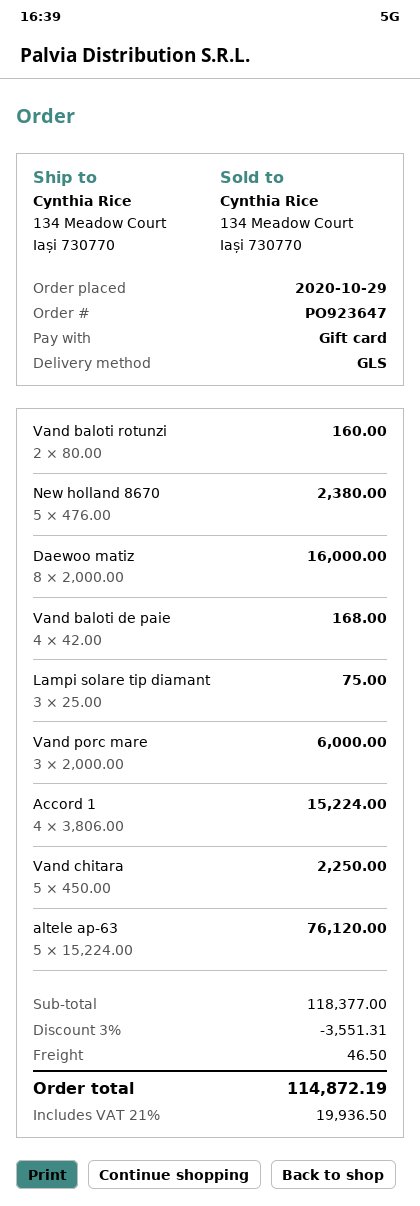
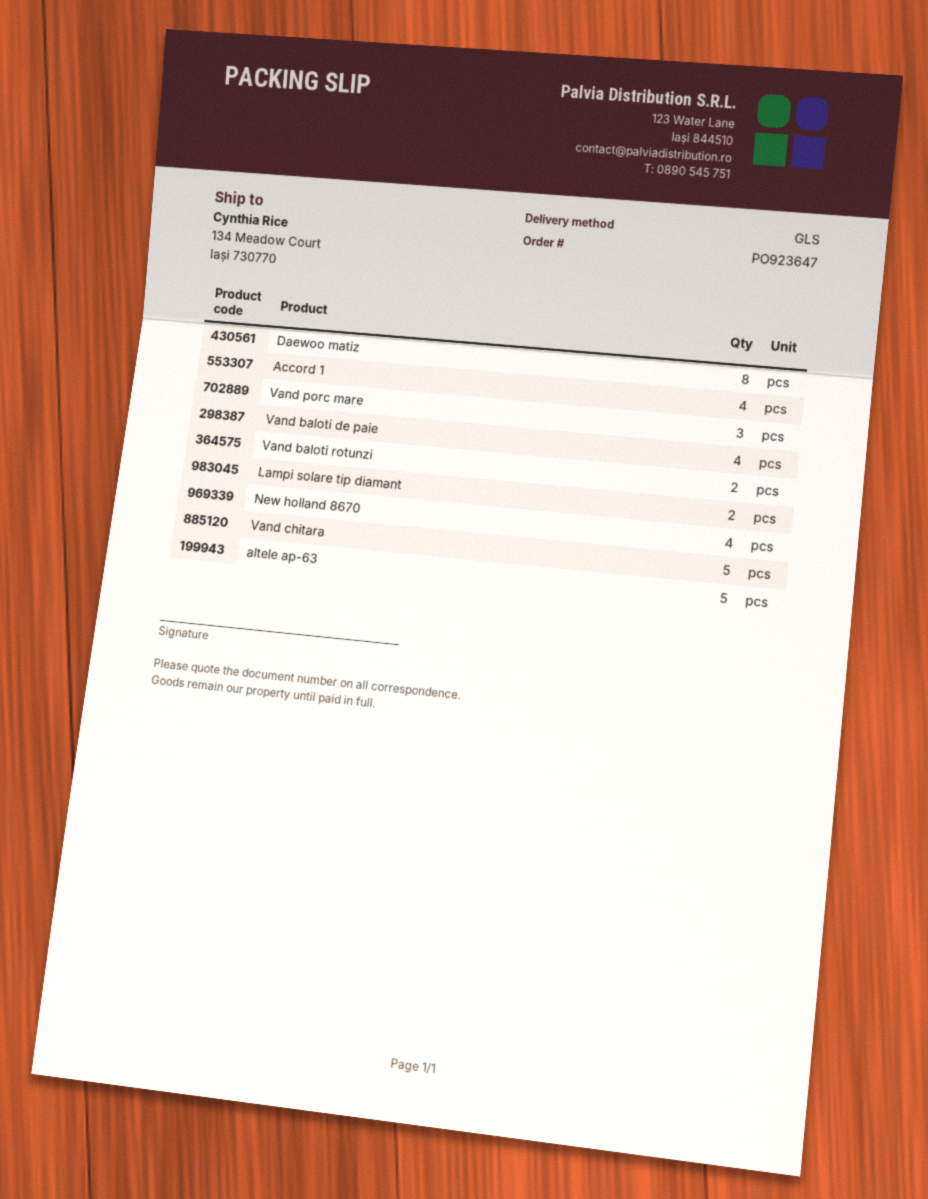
New holland 8670: 5 -> 4
Lampi solare tip diamant: 3 -> 2

